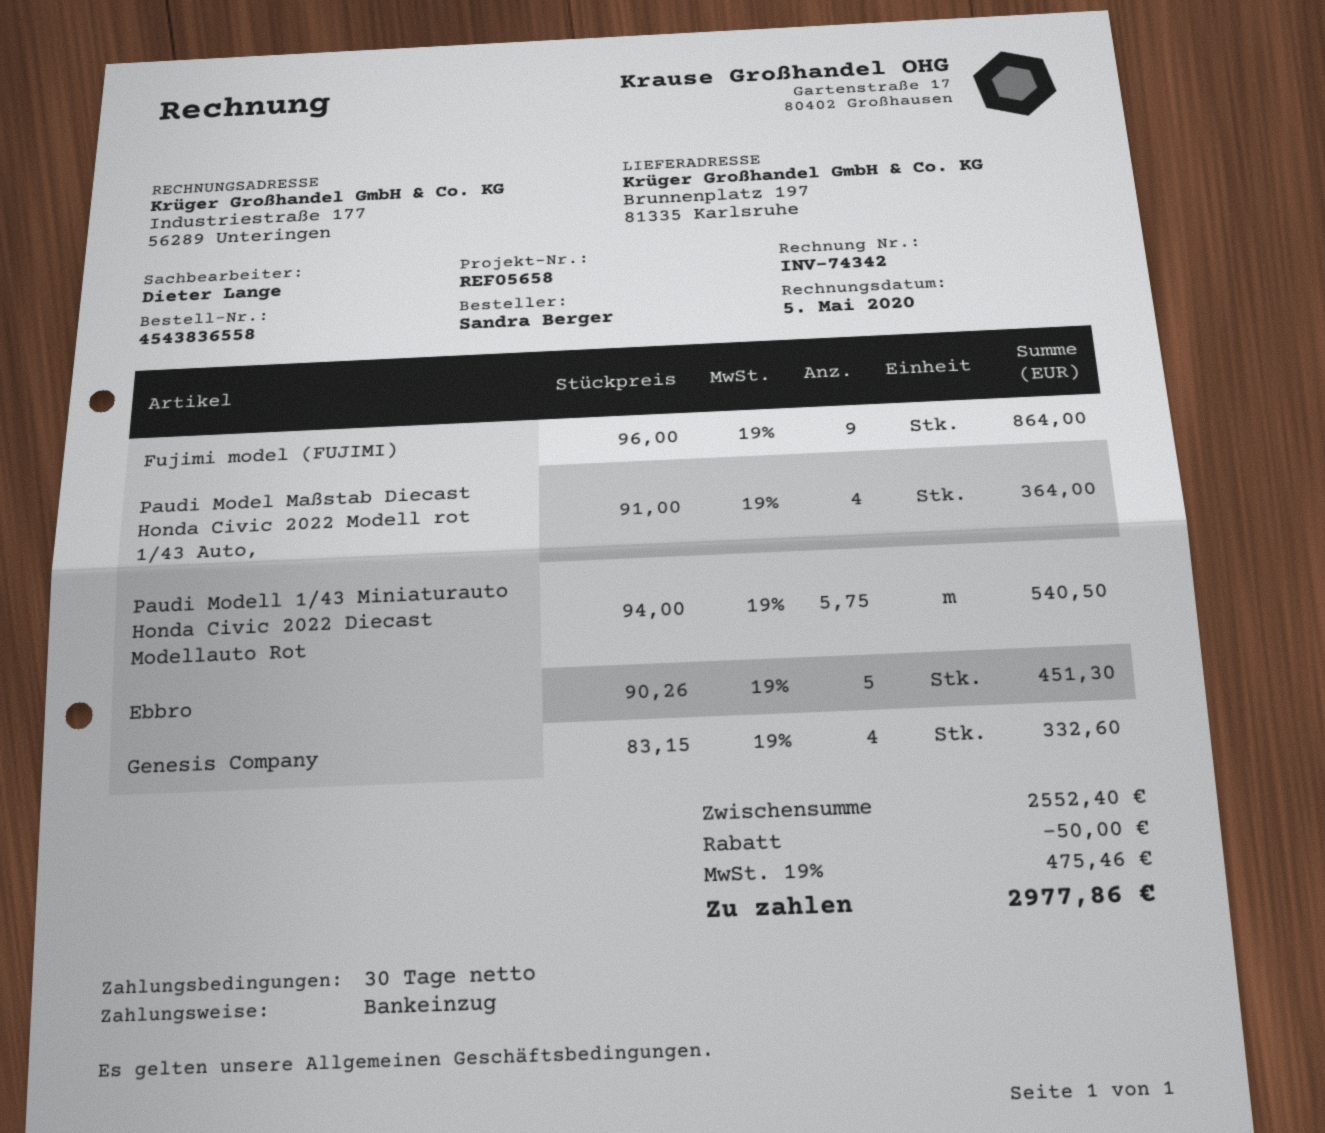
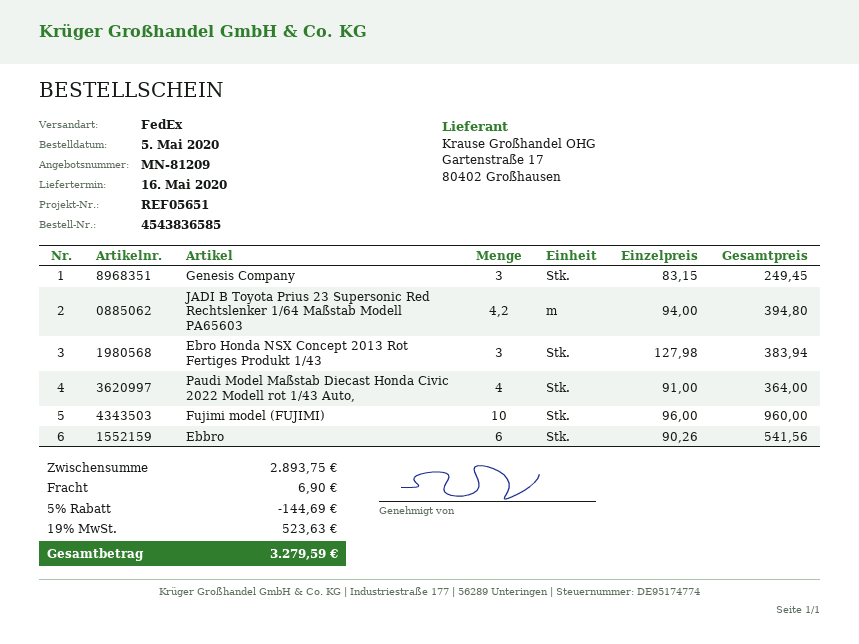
order number: 4543836558 -> 4543836585
reference: REF05658 -> REF05651
Fujimi model (FUJIMI): 9 x 96.00 = 864.00 -> 10 x 96.00 = 960.00
Paudi Modell 1/43 Miniaturauto Honda Civic 2022 Diecast Modellauto Rot: 5.75 x 94.00 = 540.50 -> none
Ebbro: 5 x 90.26 = 451.30 -> 6 x 90.26 = 541.56
Genesis Company: 4 x 83.15 = 332.60 -> 3 x 83.15 = 249.45
JADI B Toyota Prius 23 Supersonic Red Rechtslenker 1/64 Maßstab Modell PA65603: none -> 4.2 x 94.00 = 394.80
Ebro Honda NSX Concept 2013 Rot Fertiges Produkt 1/43: none -> 3 x 127.98 = 383.94
subtotal: 2552.40 -> 2893.75
discount: 50.00 -> 144.69
shipping: none -> 6.90
tax: 19% = 475.46 -> 19% = 523.63
total: 2977.86 -> 3279.59

